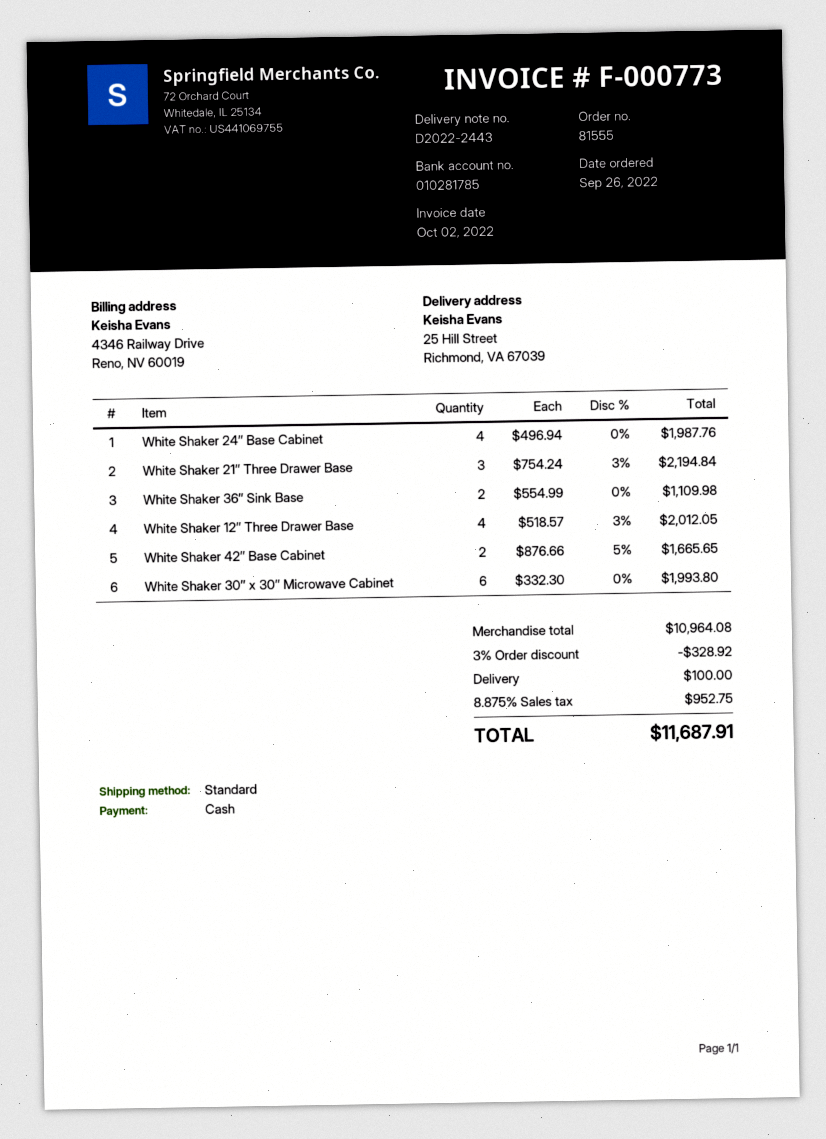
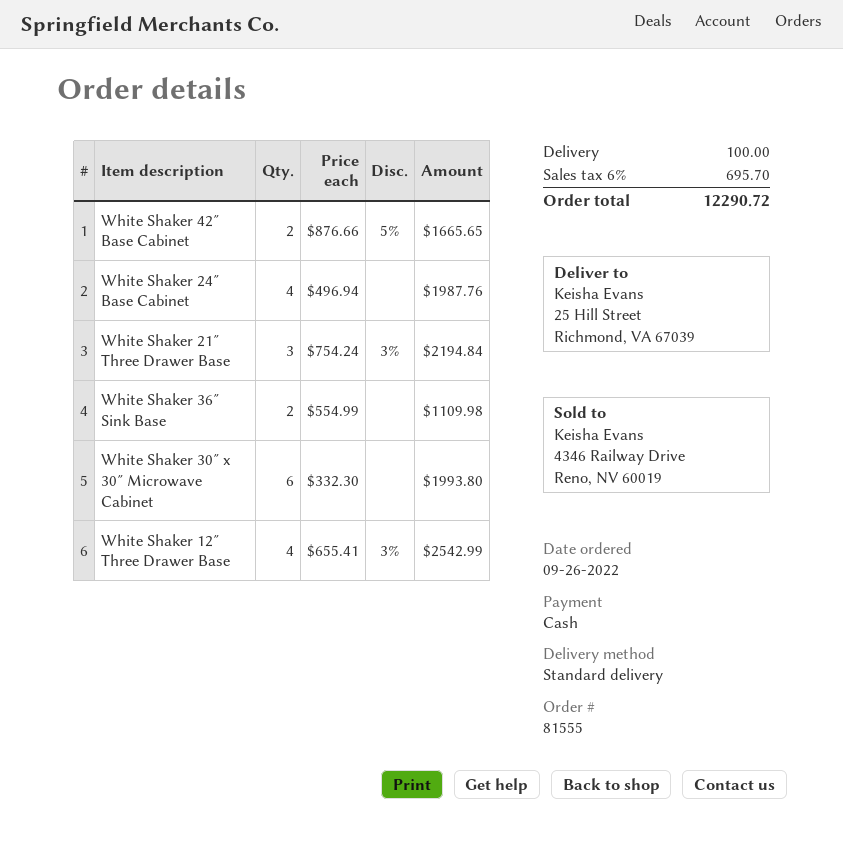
White Shaker 12″ Three Drawer Base: 4 x 518.57 - 3% = 2012.05 -> 4 x 655.41 - 3% = 2542.99
discount: 3% = 328.92 -> none
tax: 8.875% = 952.75 -> 6% = 695.70
total: 11687.91 -> 12290.72

